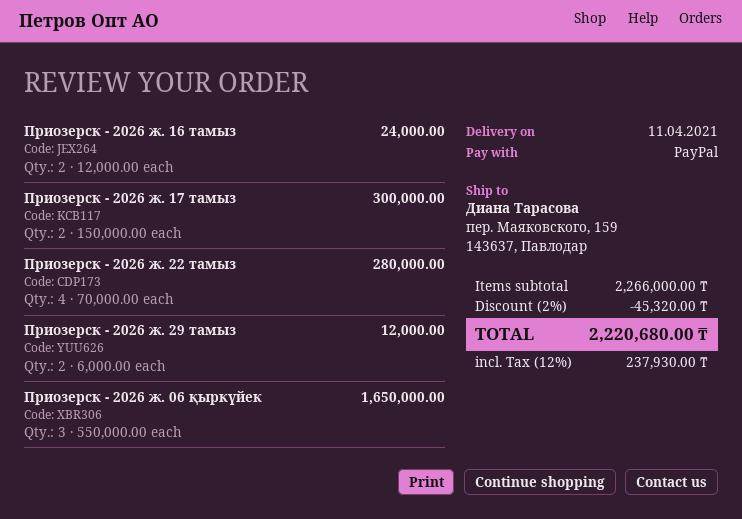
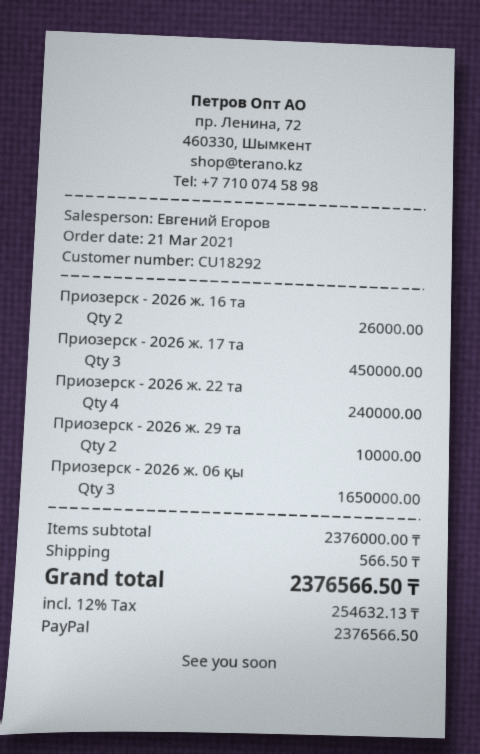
Приозерск - 2026 ж. 16 тамыз: 2 for 24000.00 -> 2 for 26000.00
Приозерск - 2026 ж. 17 тамыз: 2 for 300000.00 -> 3 for 450000.00
Приозерск - 2026 ж. 22 тамыз: 4 for 280000.00 -> 4 for 240000.00
Приозерск - 2026 ж. 29 тамыз: 2 for 12000.00 -> 2 for 10000.00
subtotal: 2266000.00 -> 2376000.00
discount: 2% = 45320.00 -> none
shipping: none -> 566.50
tax: 12% = 237930.00 -> 12% = 254632.13
total: 2220680.00 -> 2376566.50

